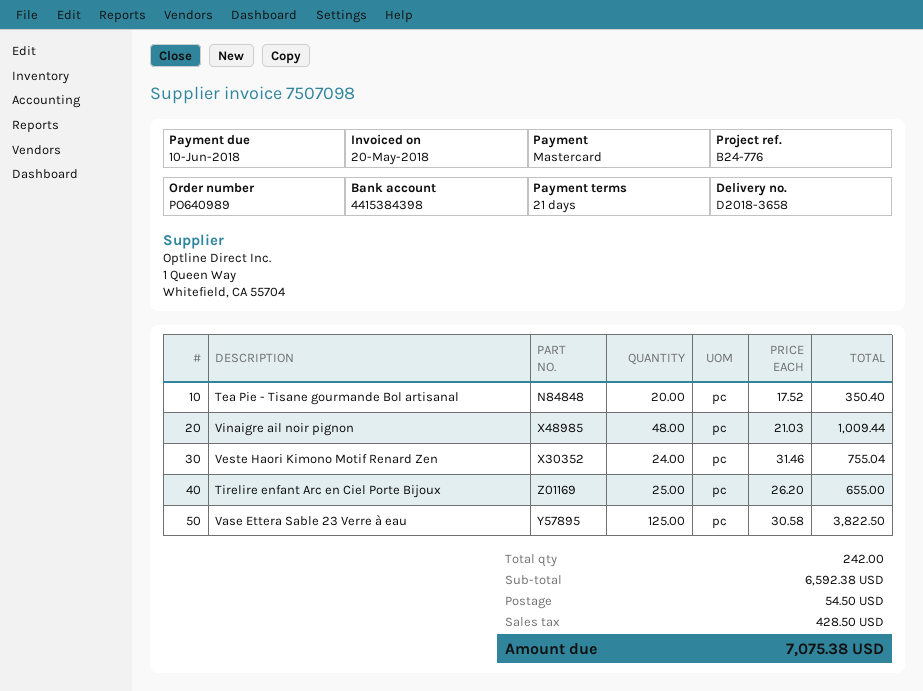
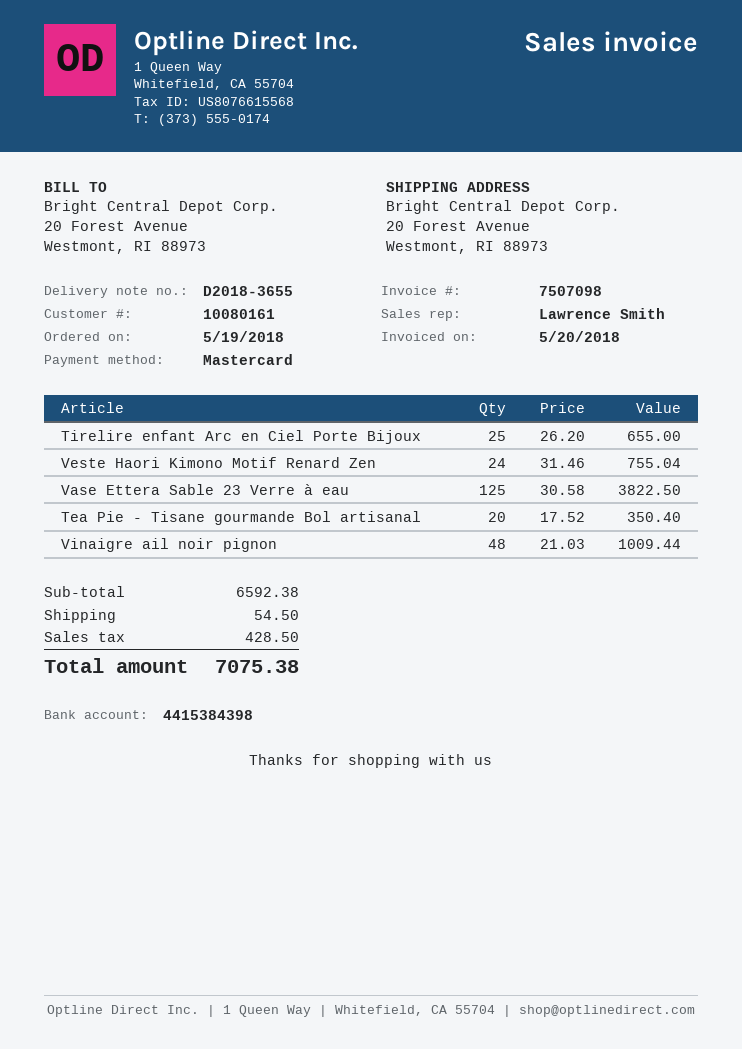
delivery note number: D2018-3658 -> D2018-3655

